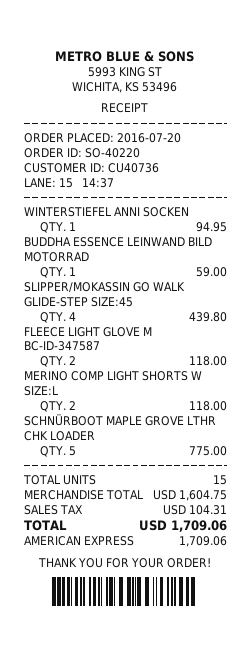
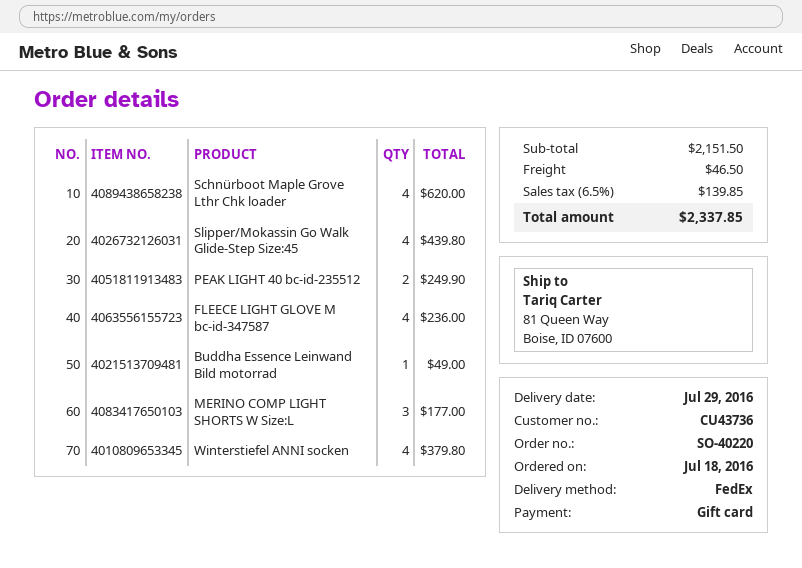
order date: 2016-07-20 -> 2016-07-18
customer number: CU40736 -> CU43736
payment method: American Express -> gift card
WINTERSTIEFEL ANNI SOCKEN: 1 for 94.95 -> 4 for 379.80
BUDDHA ESSENCE LEINWAND BILD MOTORRAD: 1 for 59.00 -> 1 for 49.00
FLEECE LIGHT GLOVE M BC-ID-347587: 2 for 118.00 -> 4 for 236.00
MERINO COMP LIGHT SHORTS W SIZE:L: 2 for 118.00 -> 3 for 177.00
SCHNÜRBOOT MAPLE GROVE LTHR CHK LOADER: 5 for 775.00 -> 4 for 620.00
PEAK LIGHT 40 bc-id-235512: none -> 2 for 249.90
subtotal: 1604.75 -> 2151.50
shipping: none -> 46.50
tax: 104.31 -> 139.85
total: 1709.06 -> 2337.85

